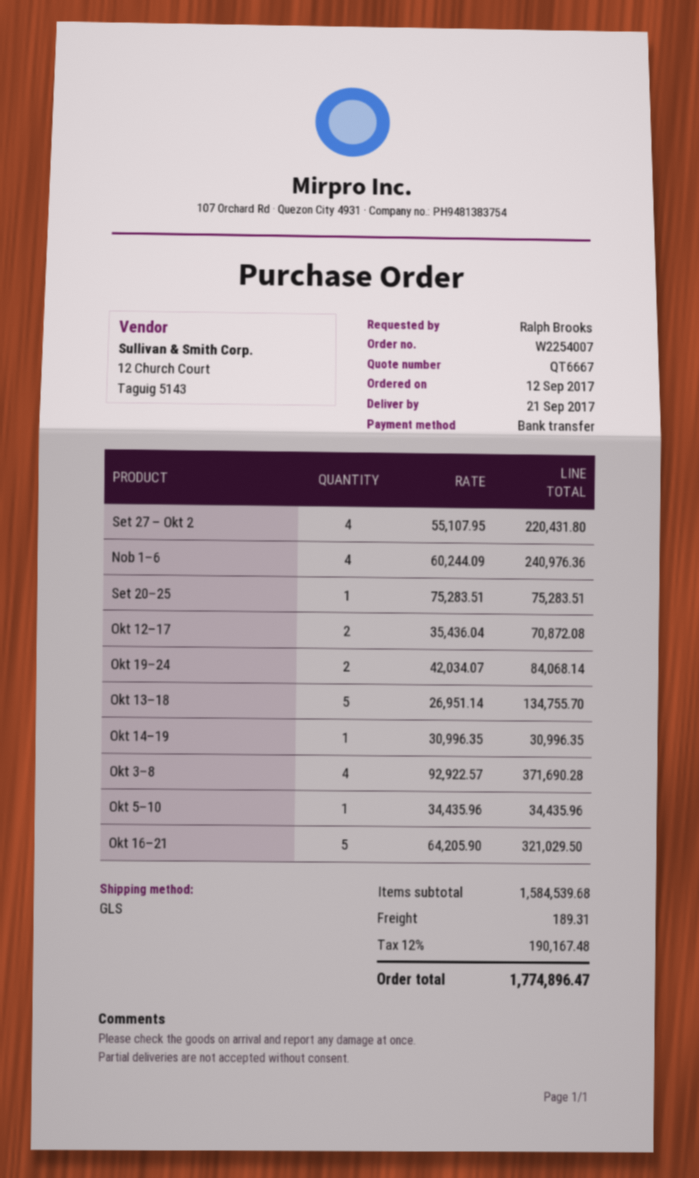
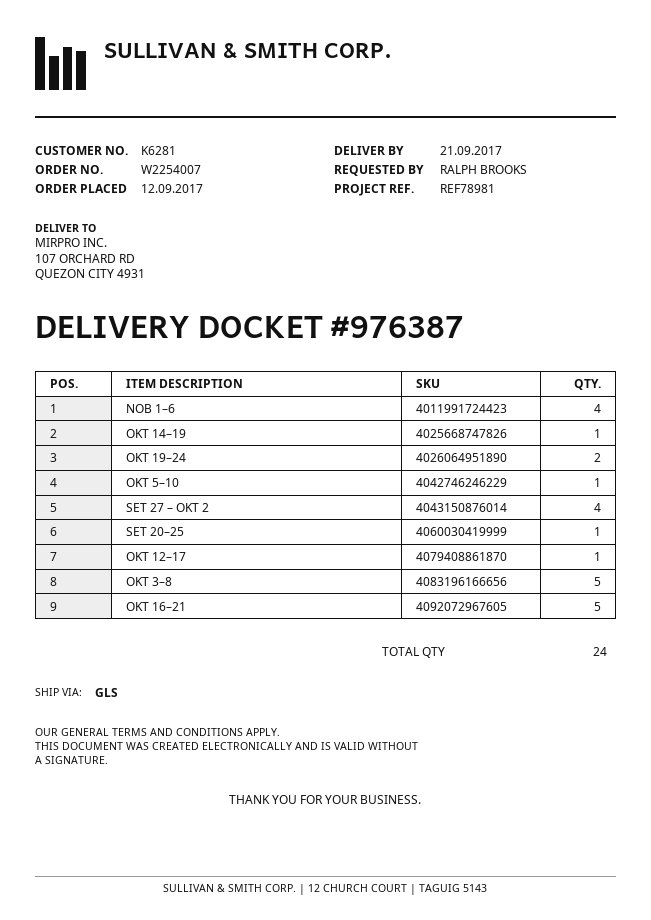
Okt 12–17: 2 -> 1
Okt 13–18: 5 -> none
Okt 3–8: 4 -> 5

